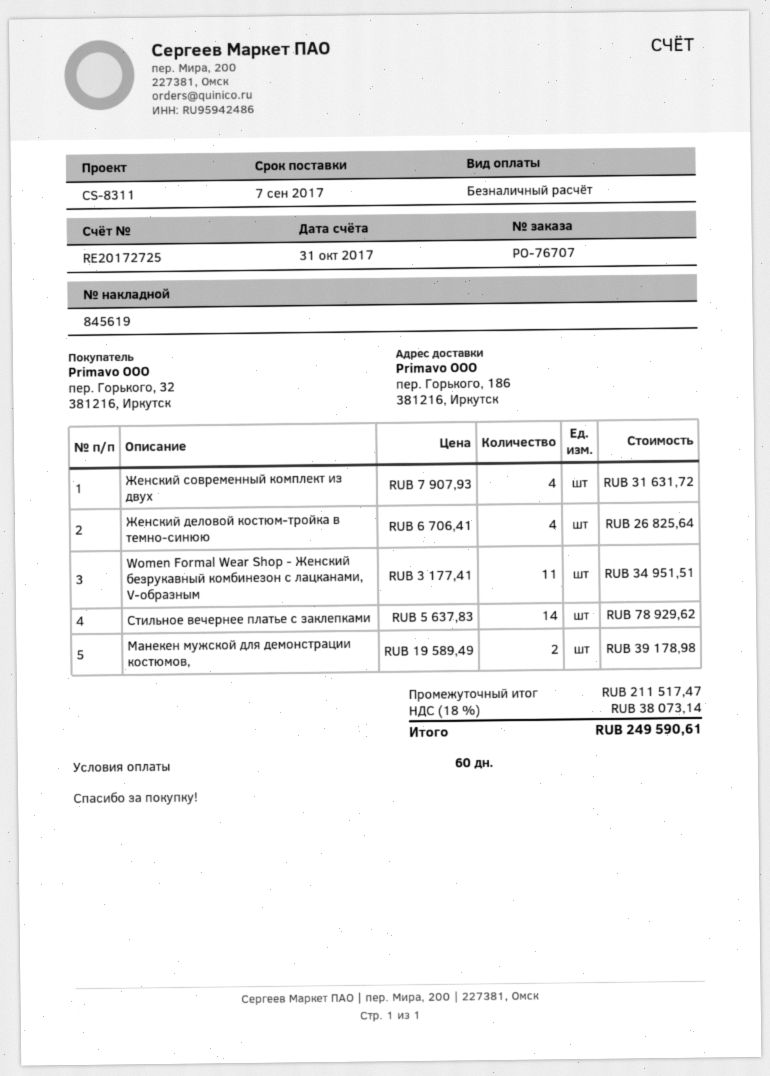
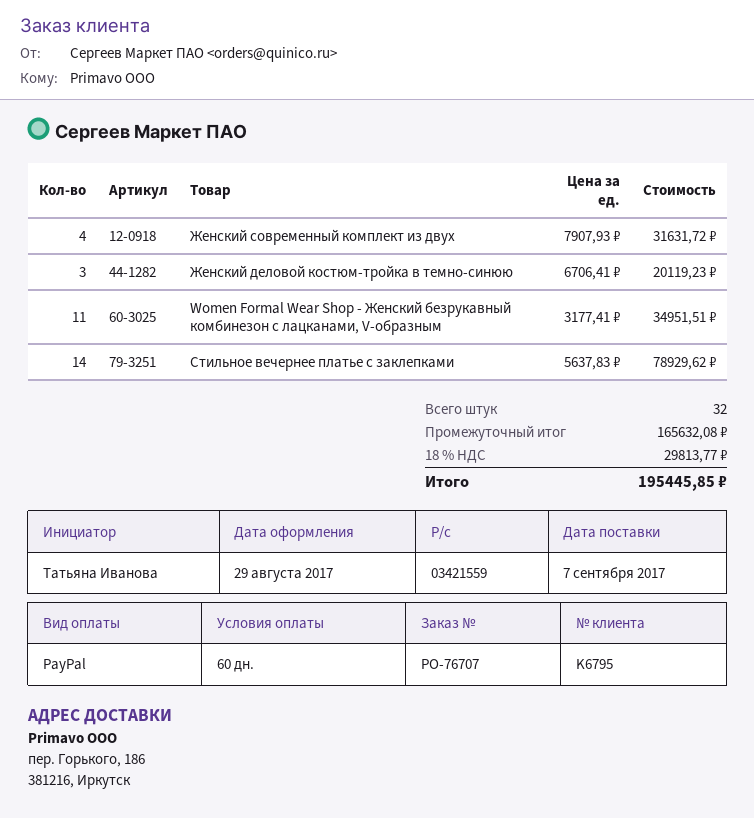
payment method: bank transfer -> PayPal
Женский деловой костюм-тройка в темно-синюю: 4 x 6706.41 = 26825.64 -> 3 x 6706.41 = 20119.23
Манекен мужской для демонстрации костюмов,: 2 x 19589.49 = 39178.98 -> none
subtotal: 211517.47 -> 165632.08
tax: 18% = 38073.14 -> 18% = 29813.77
total: 249590.61 -> 195445.85

